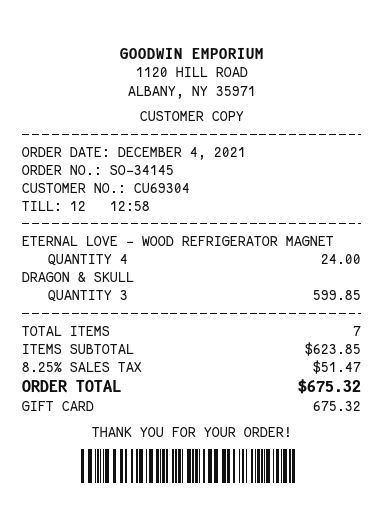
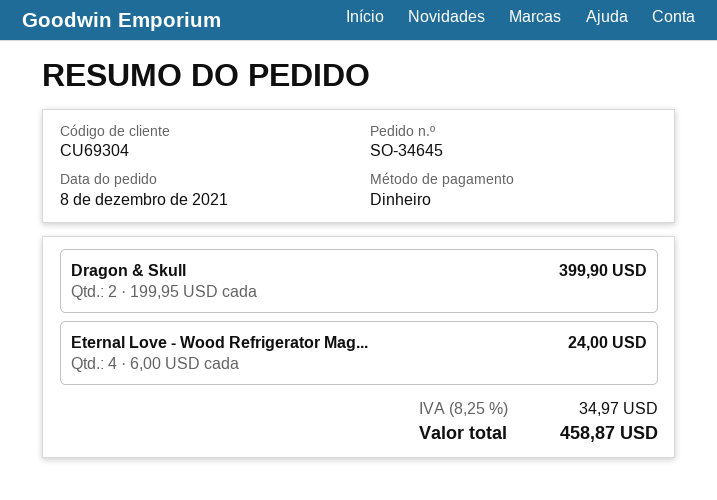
order number: SO-34145 -> SO-34645
order date: 2021-12-04 -> 2021-12-08
payment method: gift card -> cash
DRAGON & SKULL: 3 for 599.85 -> 2 for 399.90
tax: 8.25% = 51.47 -> 8.25% = 34.97
total: 675.32 -> 458.87

